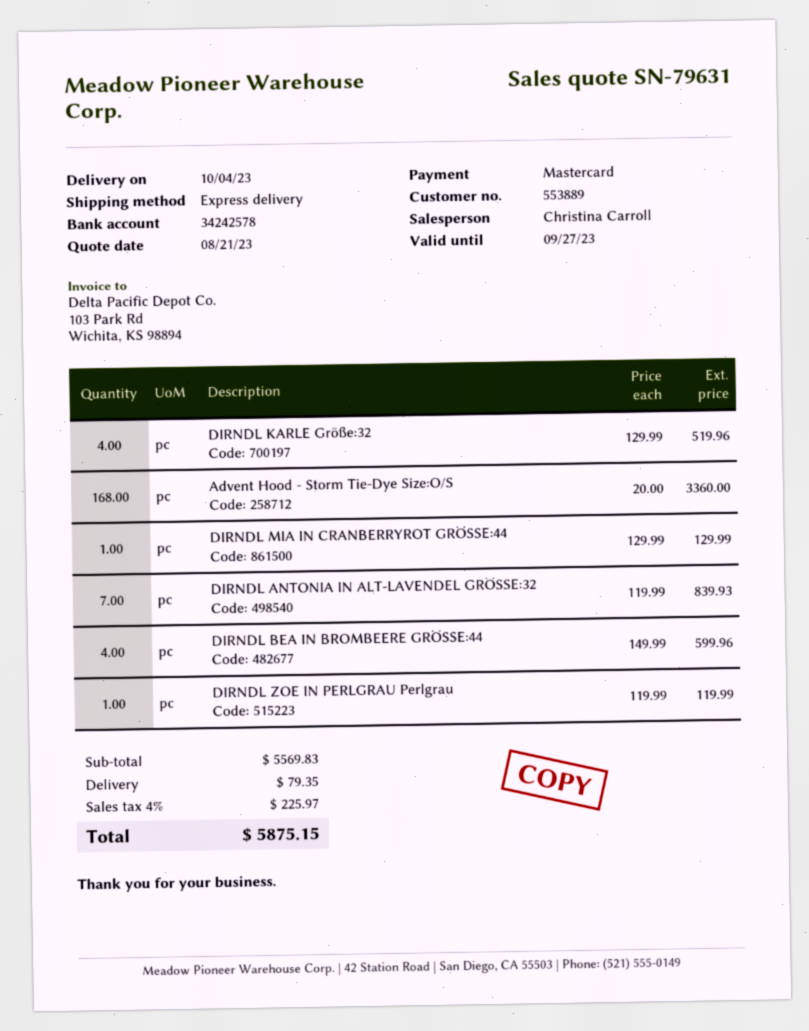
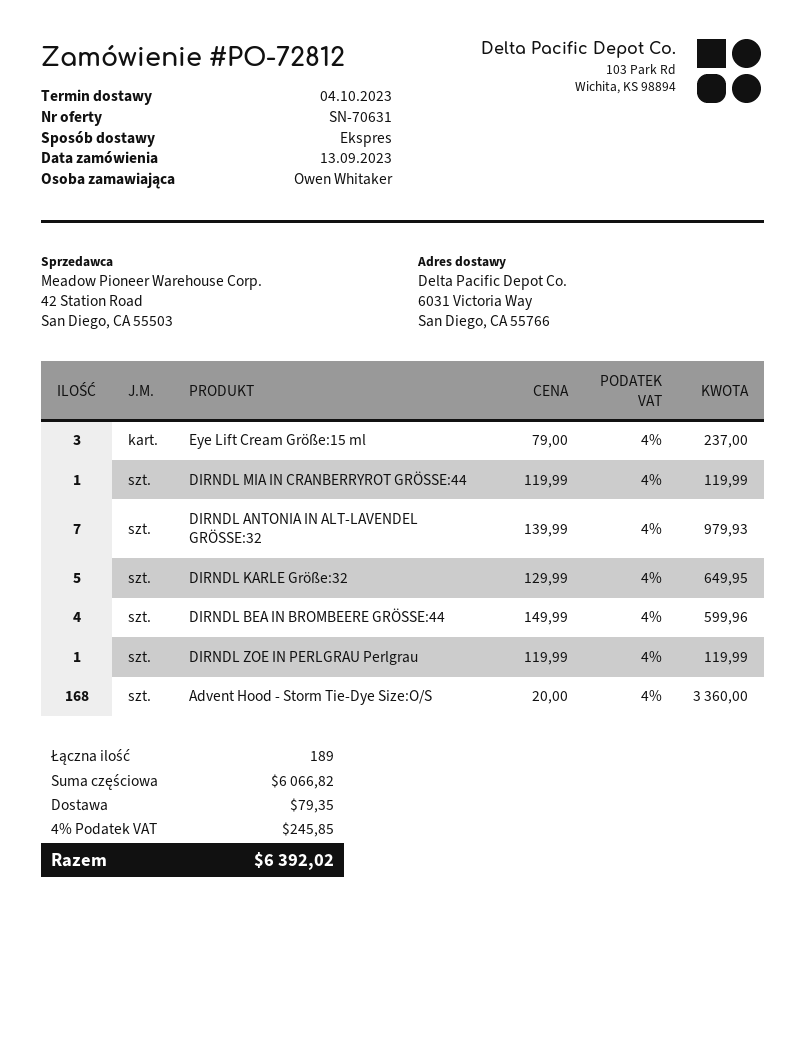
quote number: SN-79631 -> SN-70631
DIRNDL KARLE Größe:32: 4 x 129.99 = 519.96 -> 5 x 129.99 = 649.95
DIRNDL MIA IN CRANBERRYROT GRÖSSE:44: 1 x 129.99 = 129.99 -> 1 x 119.99 = 119.99
DIRNDL ANTONIA IN ALT-LAVENDEL GRÖSSE:32: 7 x 119.99 = 839.93 -> 7 x 139.99 = 979.93
Eye Lift Cream Größe:15 ml: none -> 3 x 79.00 = 237.00
subtotal: 5569.83 -> 6066.82
tax: 4% = 225.97 -> 4% = 245.85
total: 5875.15 -> 6392.02

